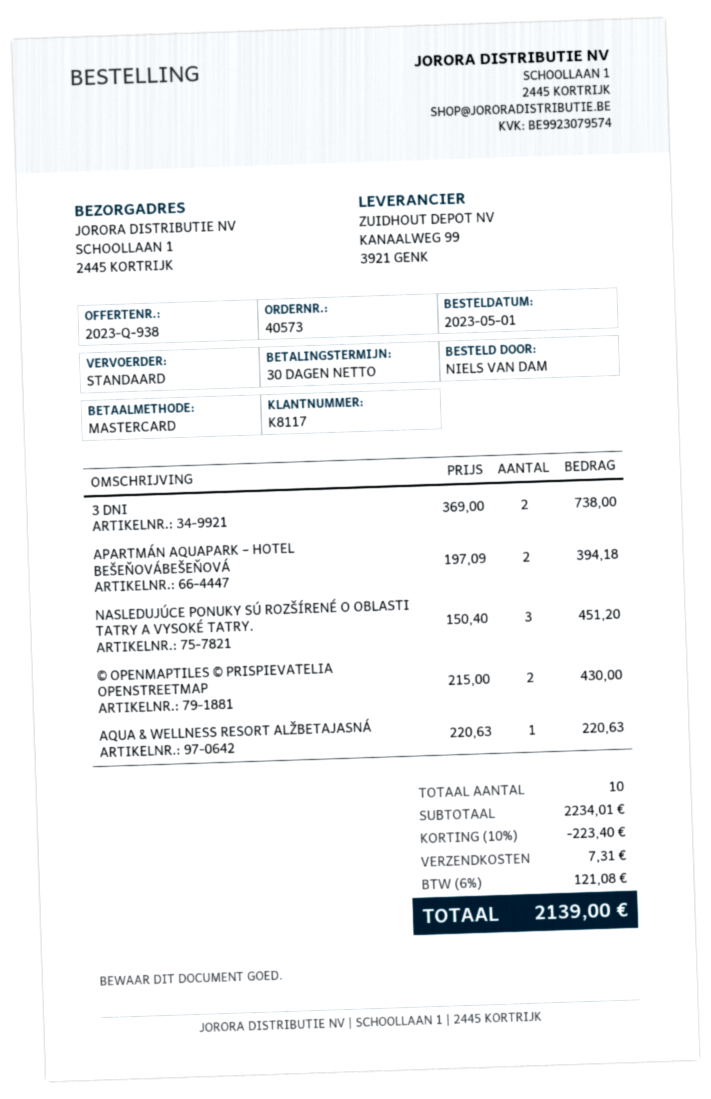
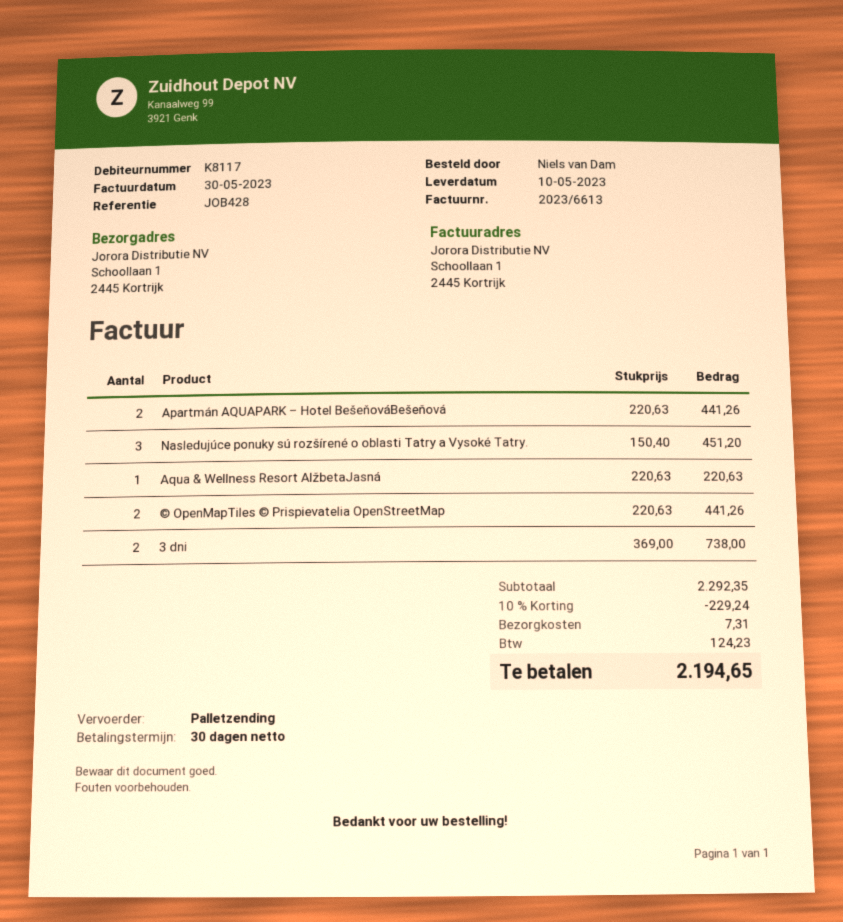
shipping method: standard -> pallet freight
APARTMÁN AQUAPARK – HOTEL BEŠEŇOVÁBEŠEŇOVÁ: 2 x 197.09 = 394.18 -> 2 x 220.63 = 441.26
© OPENMAPTILES © PRISPIEVATELIA OPENSTREETMAP: 2 x 215.00 = 430.00 -> 2 x 220.63 = 441.26
subtotal: 2234.01 -> 2292.35
discount: 10% = 223.40 -> 10% = 229.24
tax: 121.08 -> 124.23
total: 2139.00 -> 2194.65

